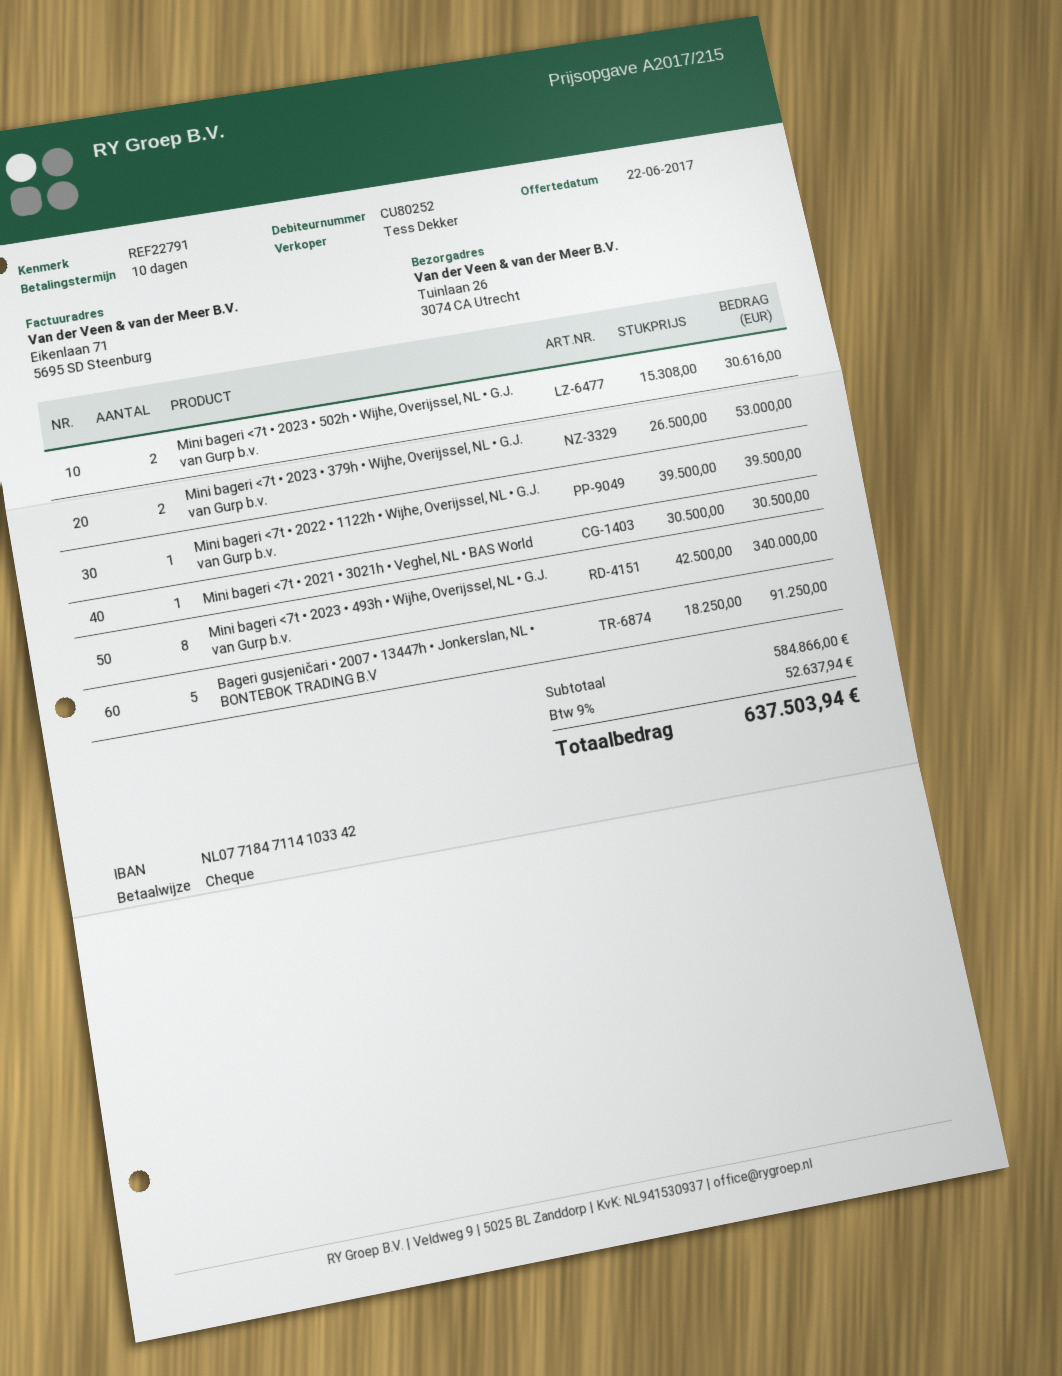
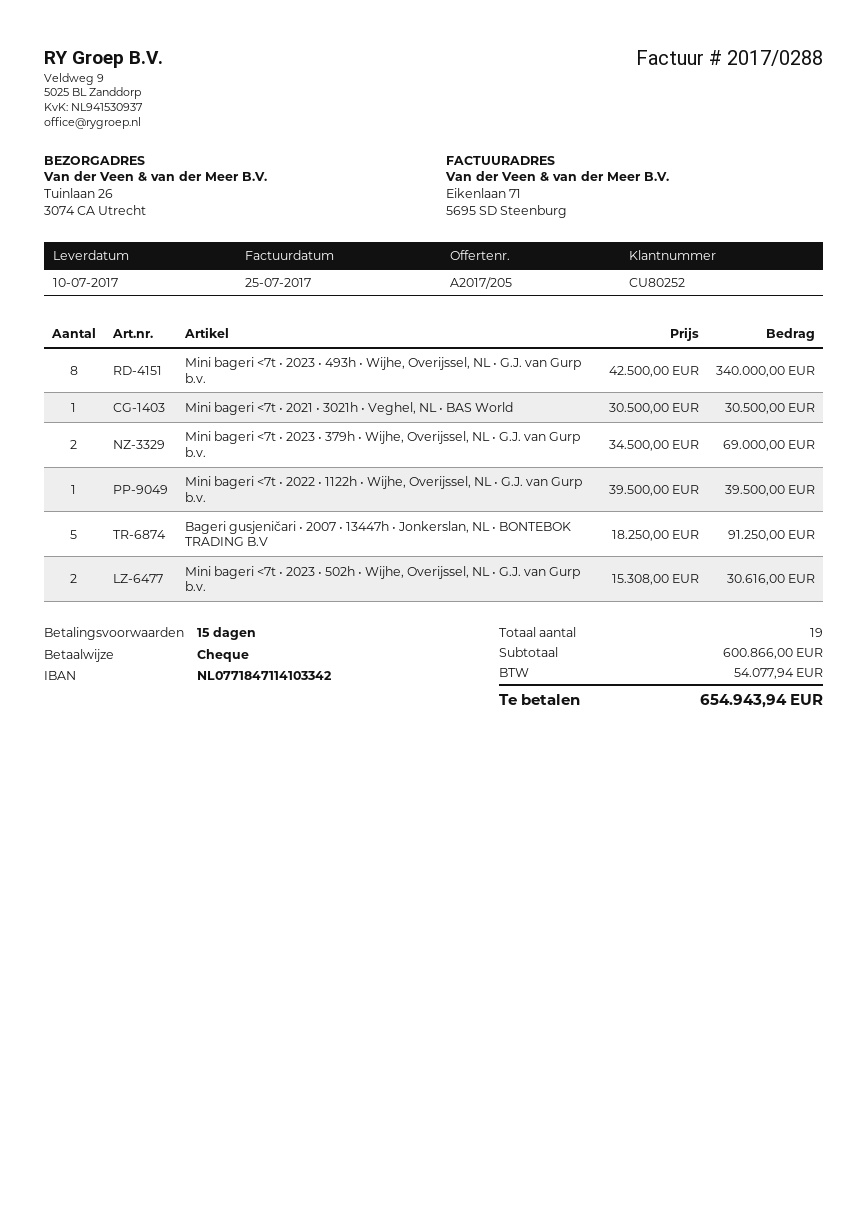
quote number: A2017/215 -> A2017/205
payment terms: 10 days -> 15 days
Mini bageri <7t • 2023 • 379h • Wijhe, Overijssel, NL • G.J. van Gurp b.v.: 2 x 26500.00 = 53000.00 -> 2 x 34500.00 = 69000.00
subtotal: 584866.00 -> 600866.00
tax: 52637.94 -> 54077.94
total: 637503.94 -> 654943.94

